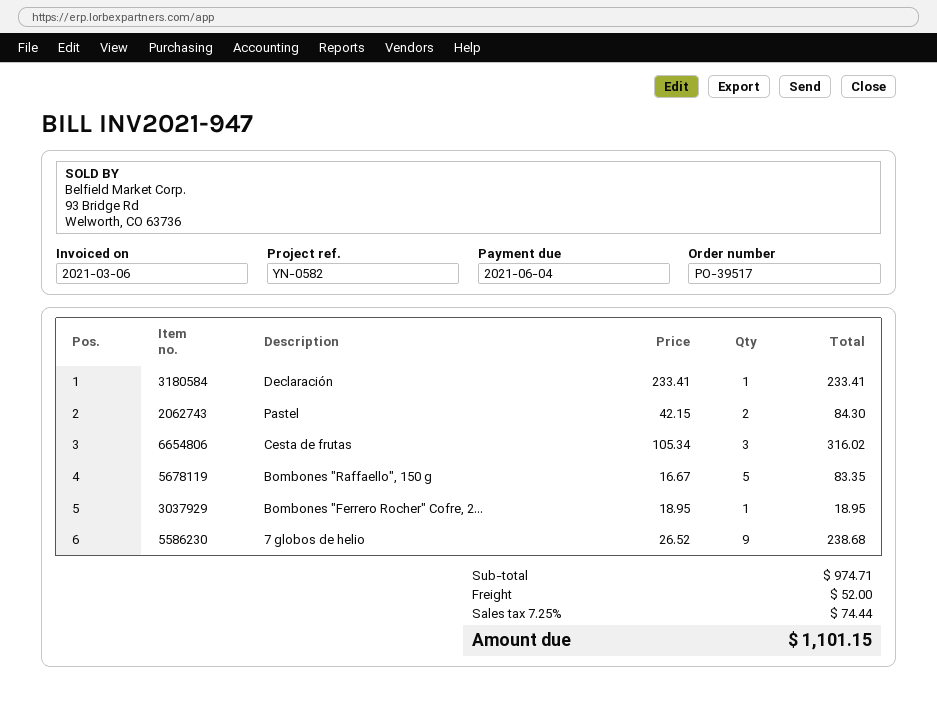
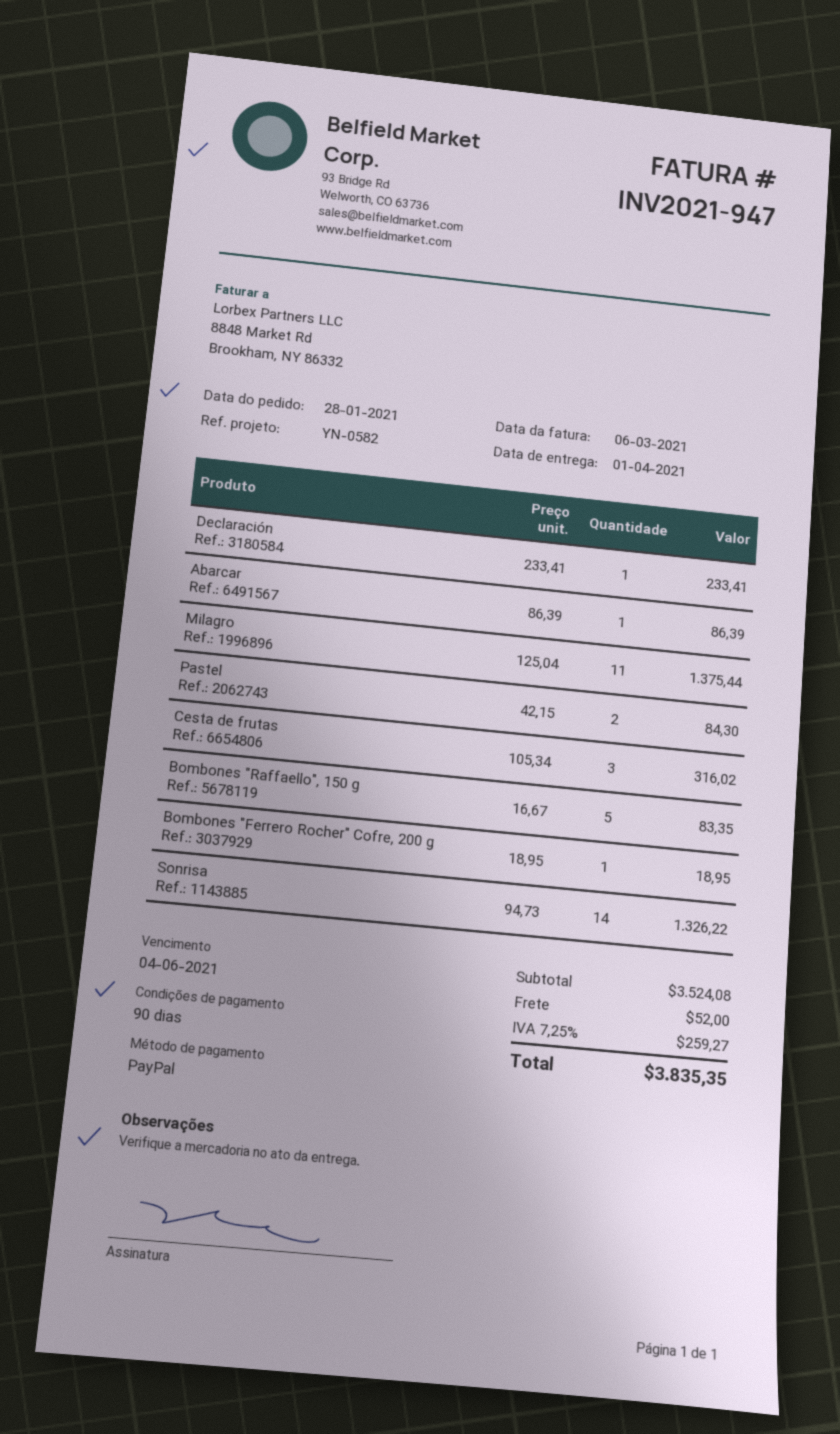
7 globos de helio: 9 x 26.52 = 238.68 -> none
Abarcar: none -> 1 x 86.39 = 86.39
Milagro: none -> 11 x 125.04 = 1375.44
Sonrisa: none -> 14 x 94.73 = 1326.22
subtotal: 974.71 -> 3524.08
tax: 7.25% = 74.44 -> 7.25% = 259.27
total: 1101.15 -> 3835.35

